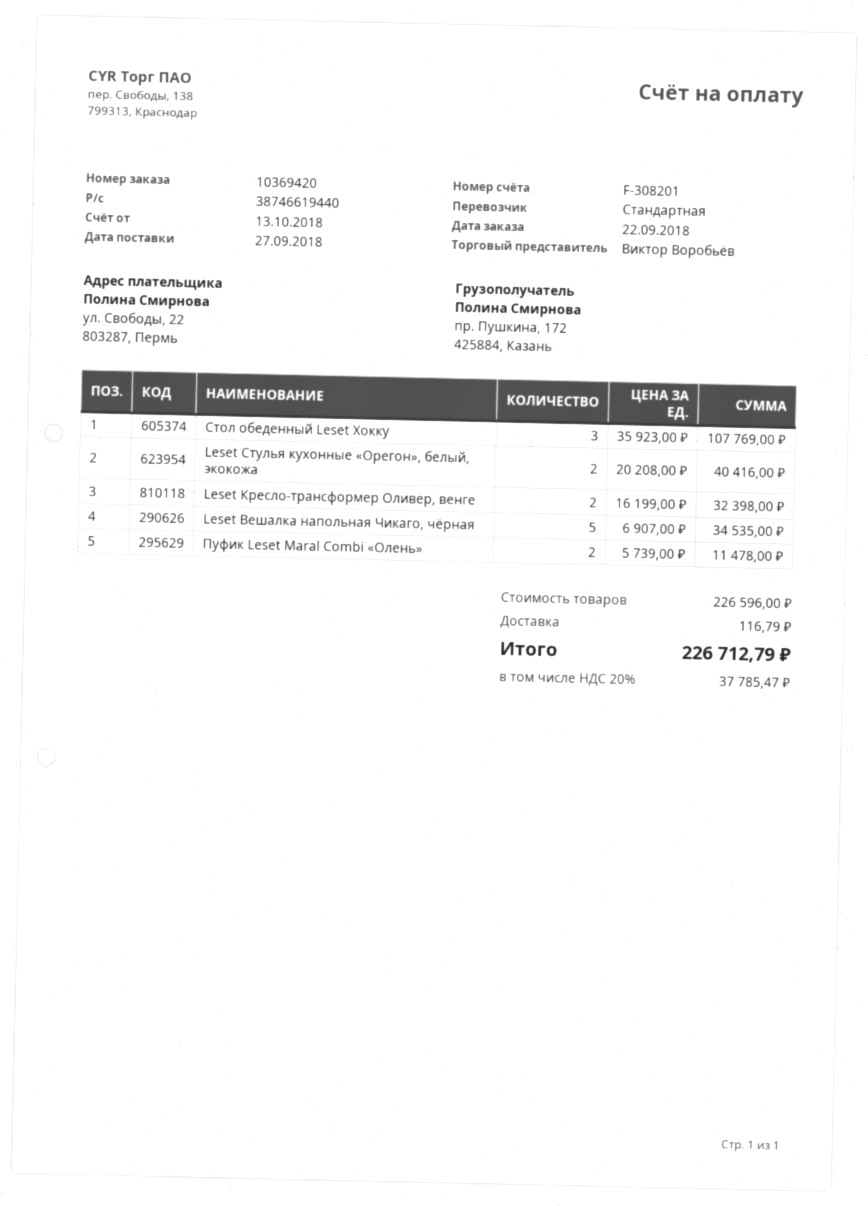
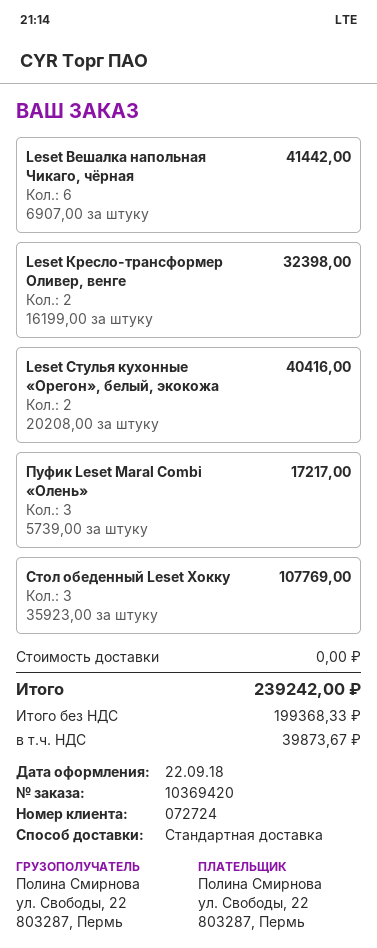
ship to: пр. Пушкина, 172, 425884, Казань -> ул. Свободы, 22, 803287, Пермь
Leset Вешалка напольная Чикаго, чёрная: 5 x 6907.00 = 34535.00 -> 6 x 6907.00 = 41442.00
Пуфик Leset Maral Combi «Олень»: 2 x 5739.00 = 11478.00 -> 3 x 5739.00 = 17217.00
shipping: 116.79 -> 0.00
tax: 37785.47 -> 39873.67
total: 226712.79 -> 239242.00

